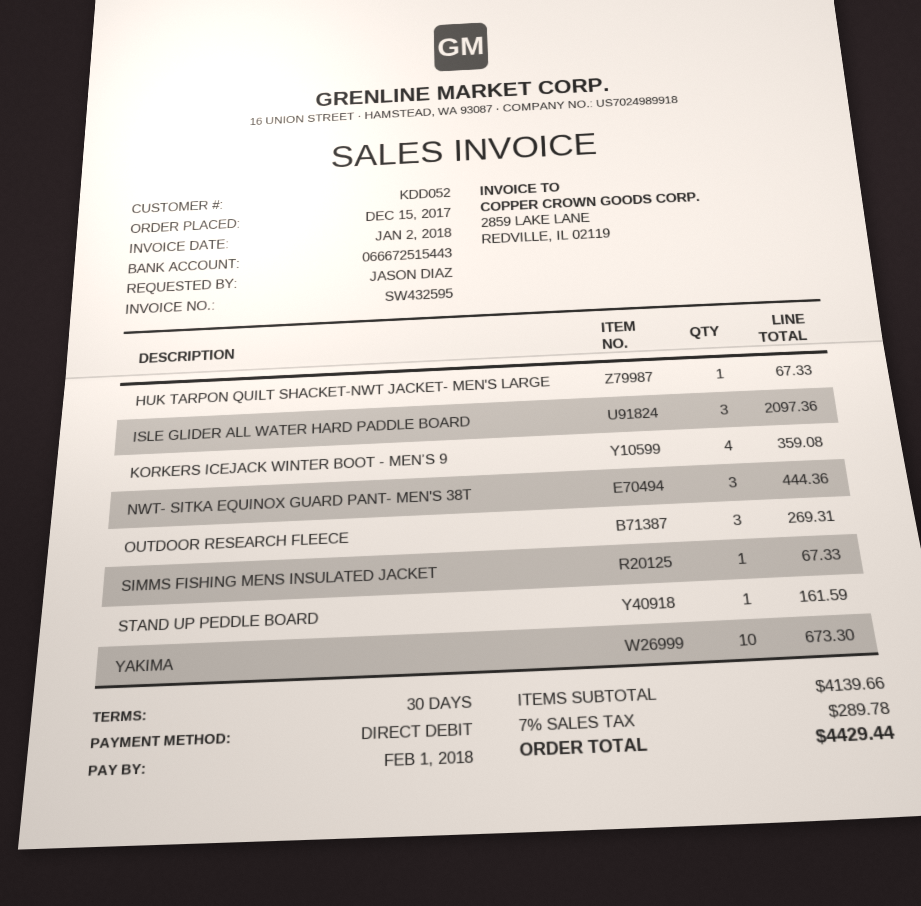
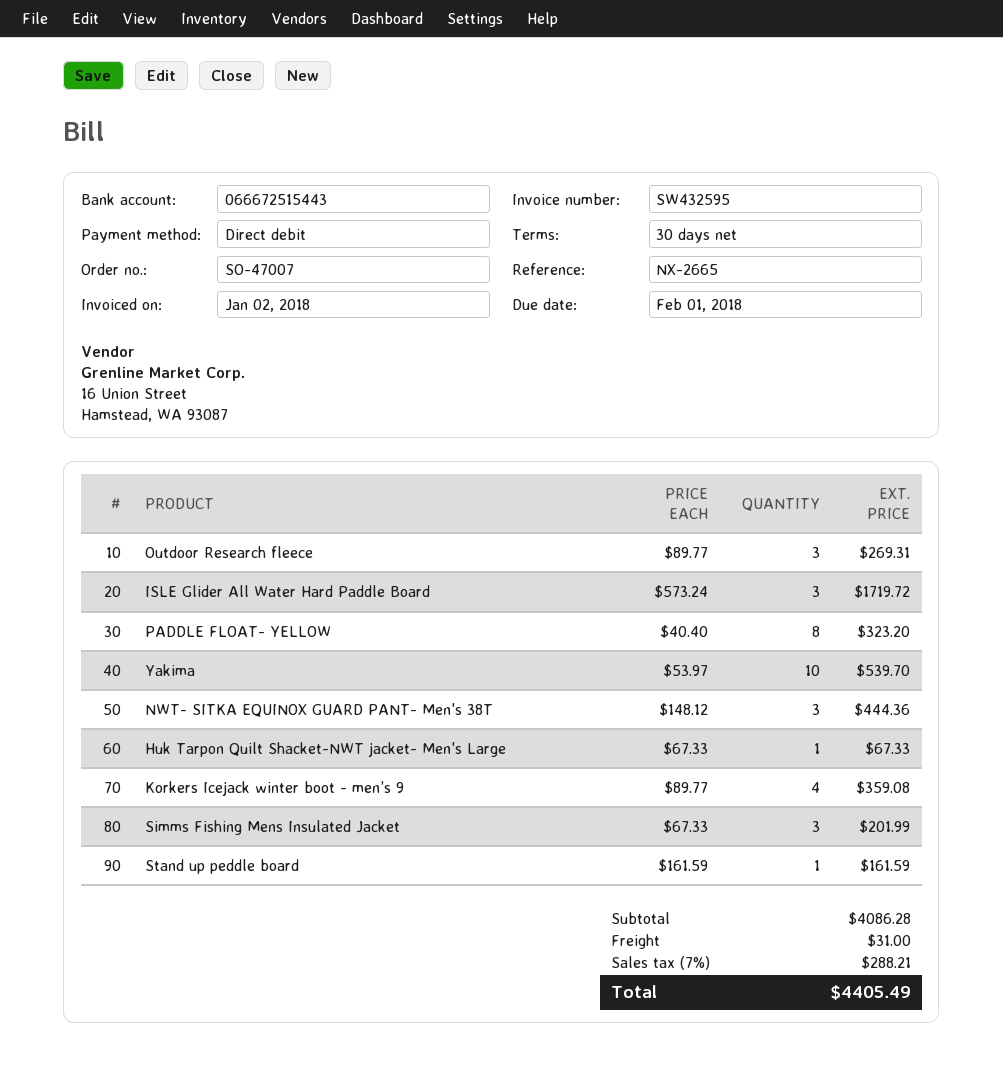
ISLE GLIDER ALL WATER HARD PADDLE BOARD: 3 for 2097.36 -> 3 for 1719.72
SIMMS FISHING MENS INSULATED JACKET: 1 for 67.33 -> 3 for 201.99
YAKIMA: 10 for 673.30 -> 10 for 539.70
PADDLE FLOAT- YELLOW: none -> 8 for 323.20
subtotal: 4139.66 -> 4086.28
shipping: none -> 31.00
tax: 7% = 289.78 -> 7% = 288.21
total: 4429.44 -> 4405.49

